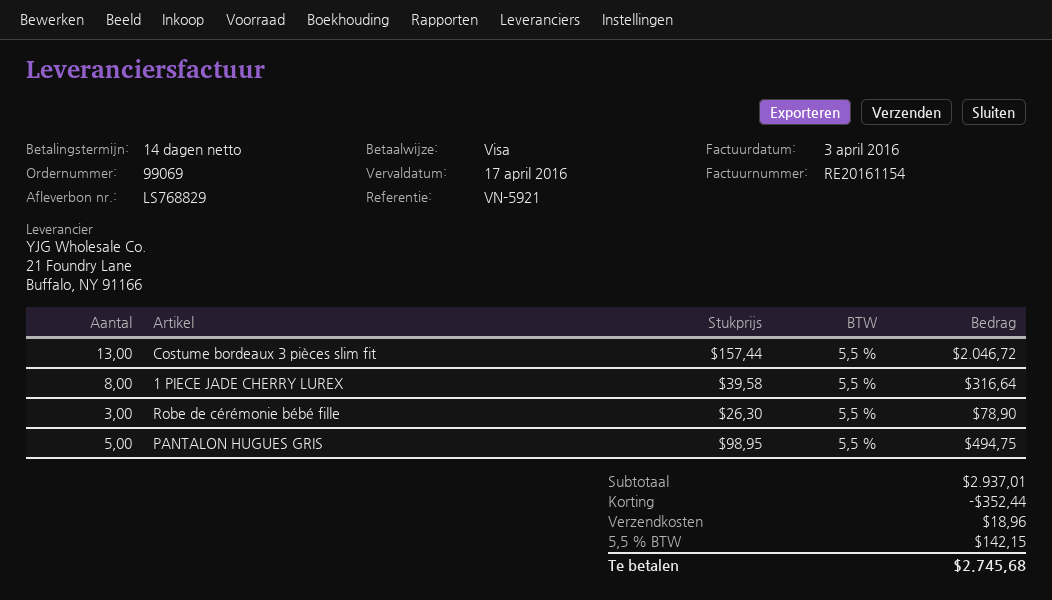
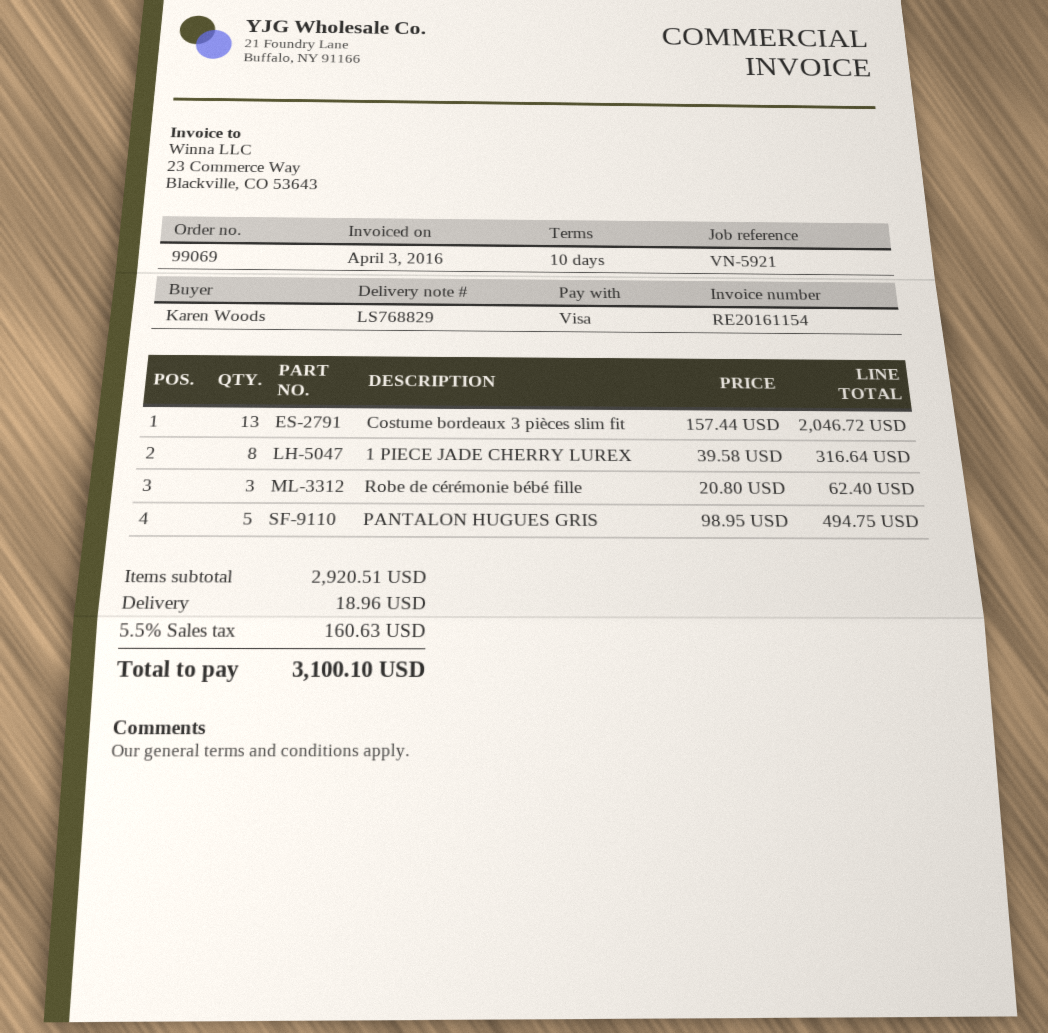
payment terms: 14 days -> 10 days
Robe de cérémonie bébé fille: 3 x 26.30 = 78.90 -> 3 x 20.80 = 62.40
subtotal: 2937.01 -> 2920.51
discount: 352.44 -> none
tax: 5.5% = 142.15 -> 5.5% = 160.63
total: 2745.68 -> 3100.10

